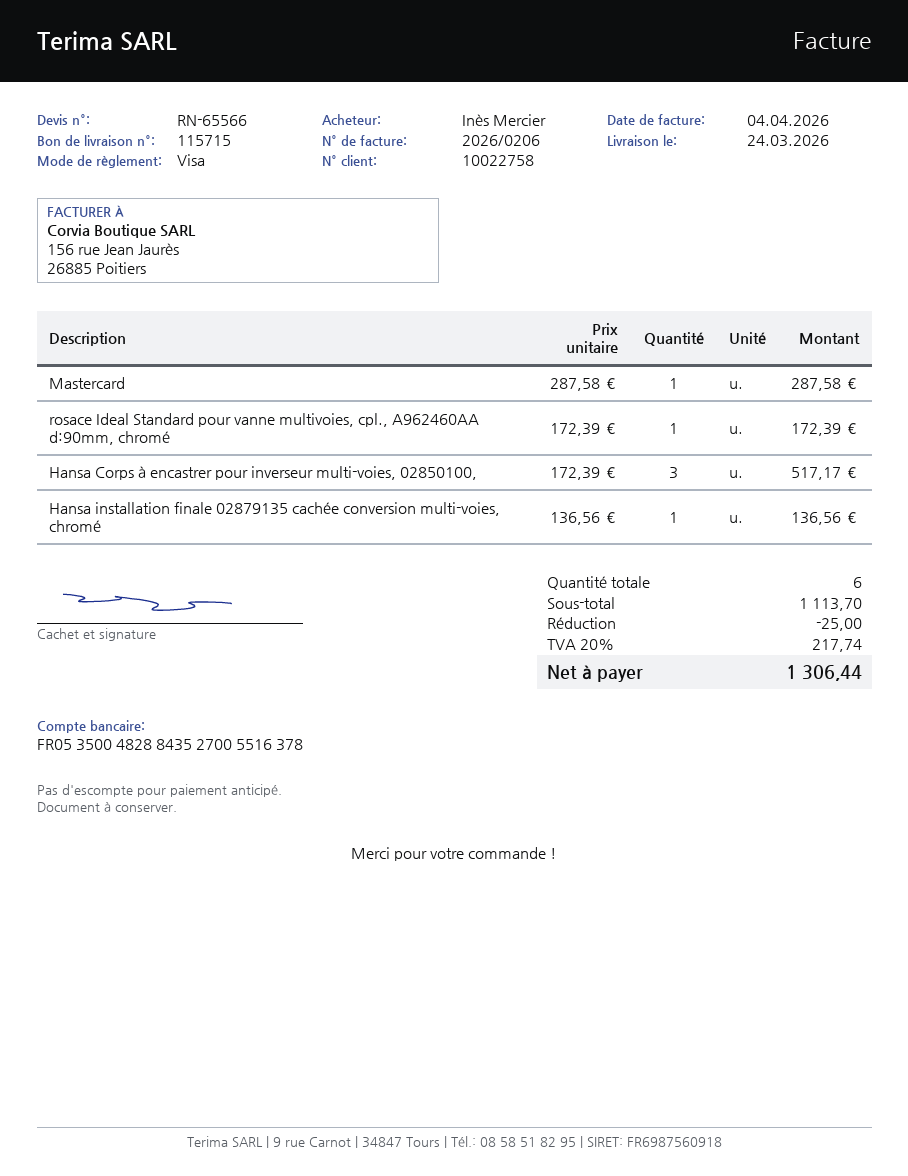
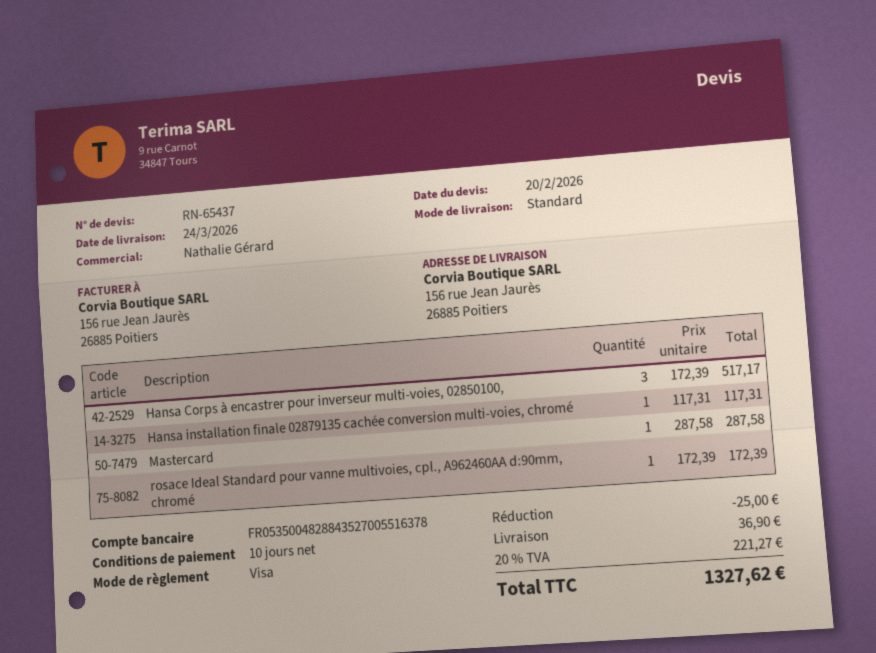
quote number: RN-65566 -> RN-65437
Hansa installation finale 02879135 cachée conversion multi-voies, chromé: 1 x 136.56 = 136.56 -> 1 x 117.31 = 117.31
shipping: none -> 36.90
tax: 20% = 217.74 -> 20% = 221.27
total: 1306.44 -> 1327.62

